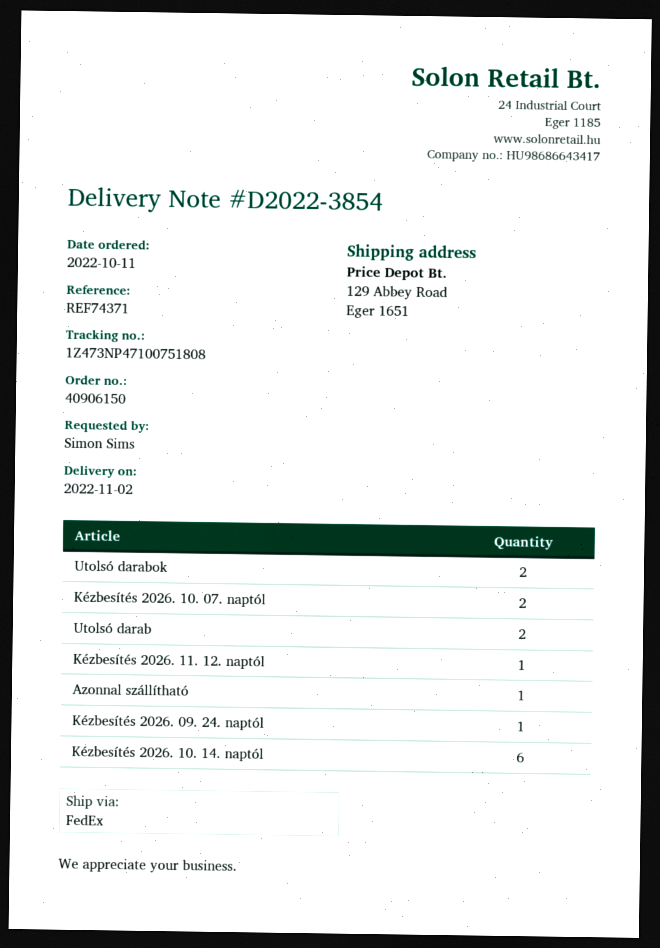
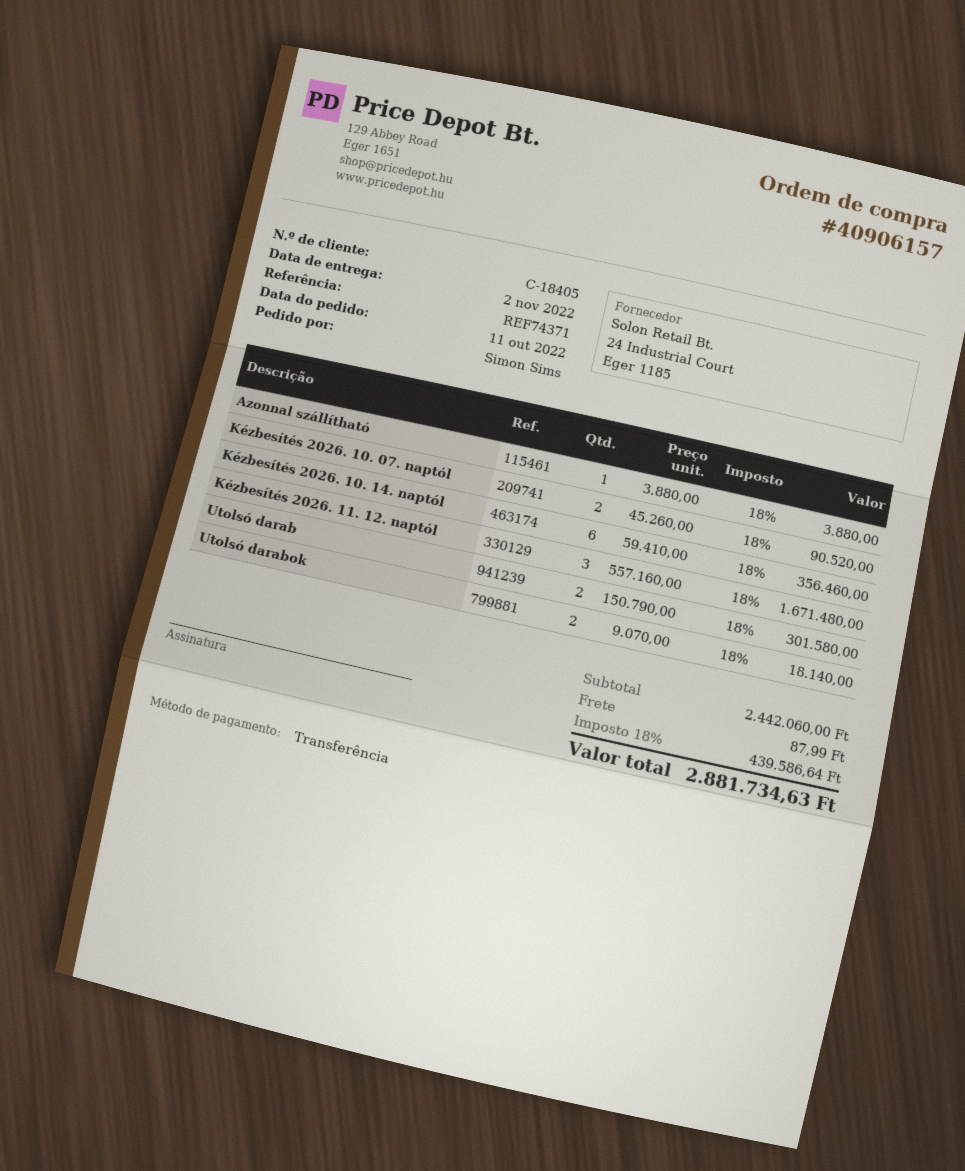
order number: 40906150 -> 40906157
Kézbesítés 2026. 11. 12. naptól: 1 -> 3
Kézbesítés 2026. 09. 24. naptól: 1 -> none

